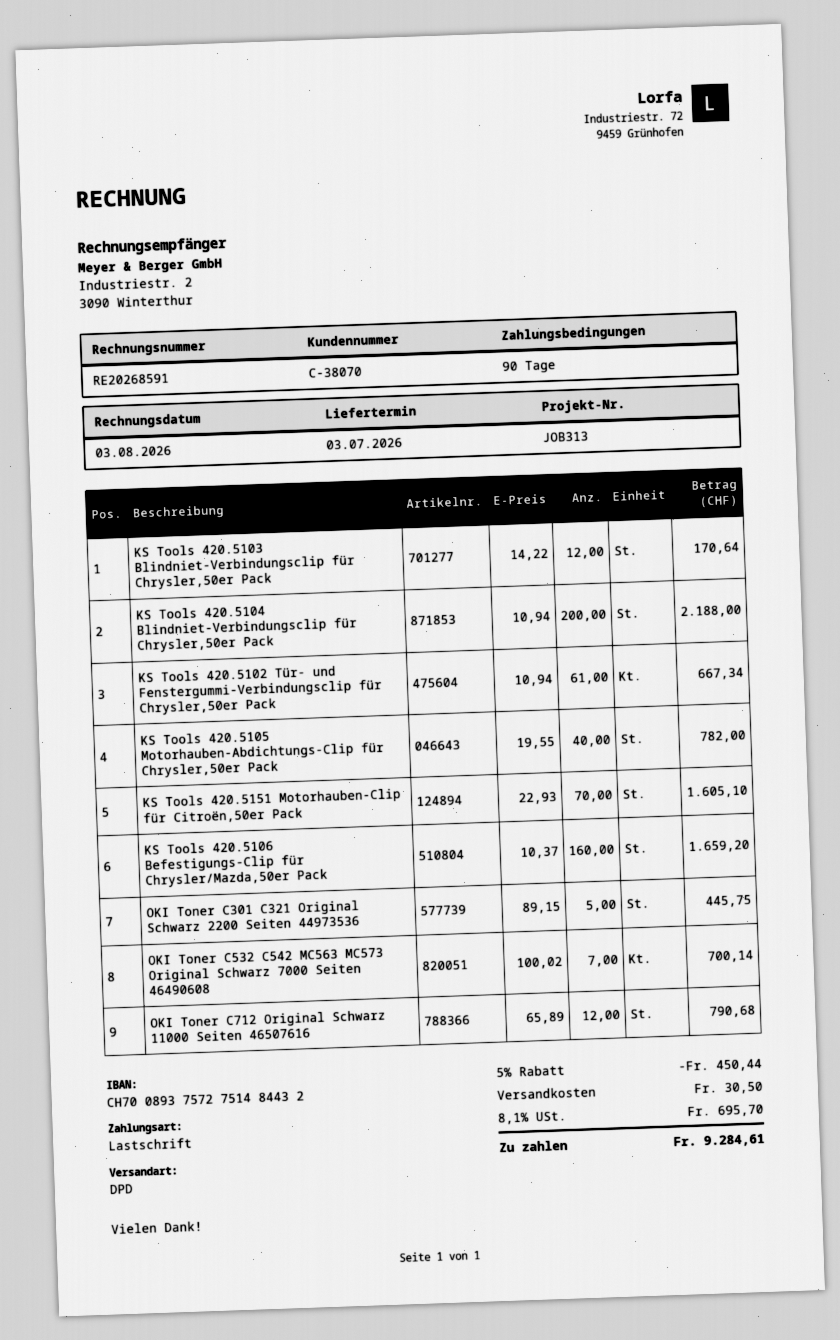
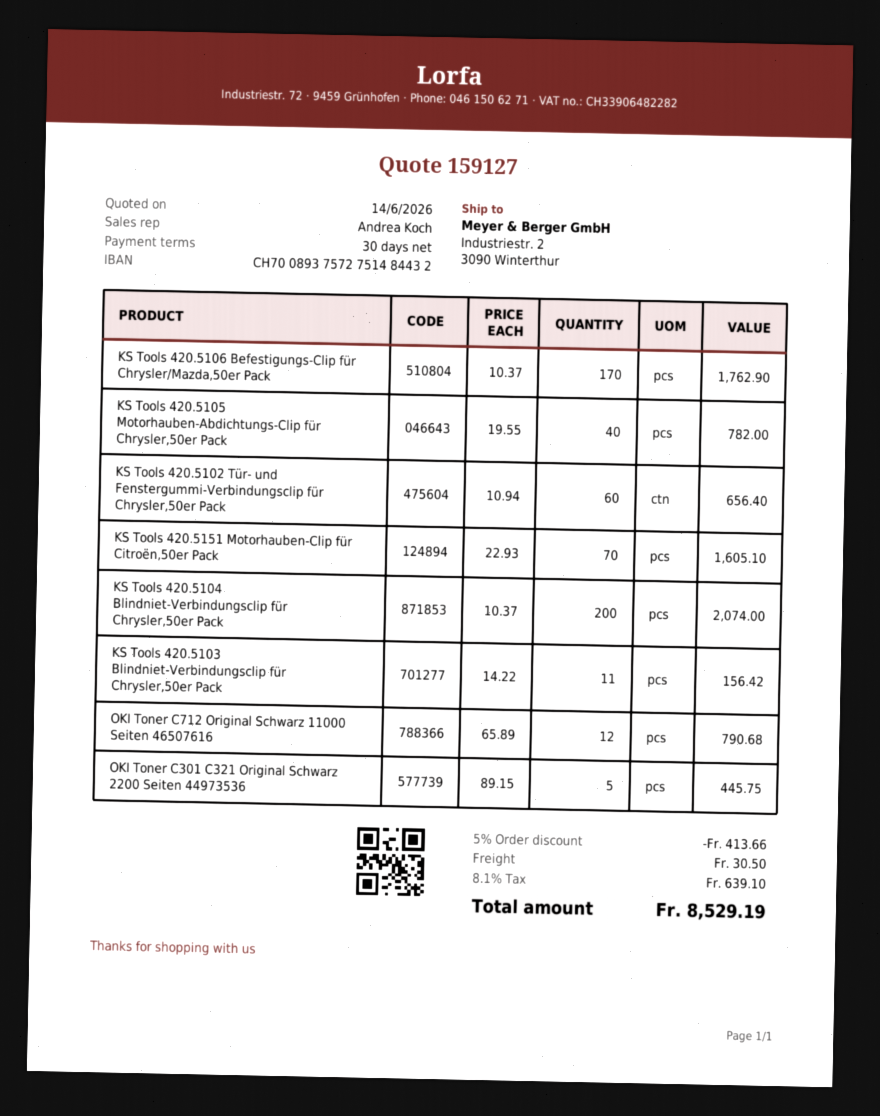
payment terms: 90 days -> 30 days
KS Tools 420.5103 Blindniet-Verbindungsclip für Chrysler,50er Pack: 12 x 14.22 = 170.64 -> 11 x 14.22 = 156.42
KS Tools 420.5104 Blindniet-Verbindungsclip für Chrysler,50er Pack: 200 x 10.94 = 2188.00 -> 200 x 10.37 = 2074.00
KS Tools 420.5102 Tür- und Fenstergummi-Verbindungsclip für Chrysler,50er Pack: 61 x 10.94 = 667.34 -> 60 x 10.94 = 656.40
KS Tools 420.5106 Befestigungs-Clip für Chrysler/Mazda,50er Pack: 160 x 10.37 = 1659.20 -> 170 x 10.37 = 1762.90
OKI Toner C532 C542 MC563 MC573 Original Schwarz 7000 Seiten 46490608: 7 x 100.02 = 700.14 -> none
discount: 5% = 450.44 -> 5% = 413.66
tax: 8.1% = 695.70 -> 8.1% = 639.10
total: 9284.61 -> 8529.19

